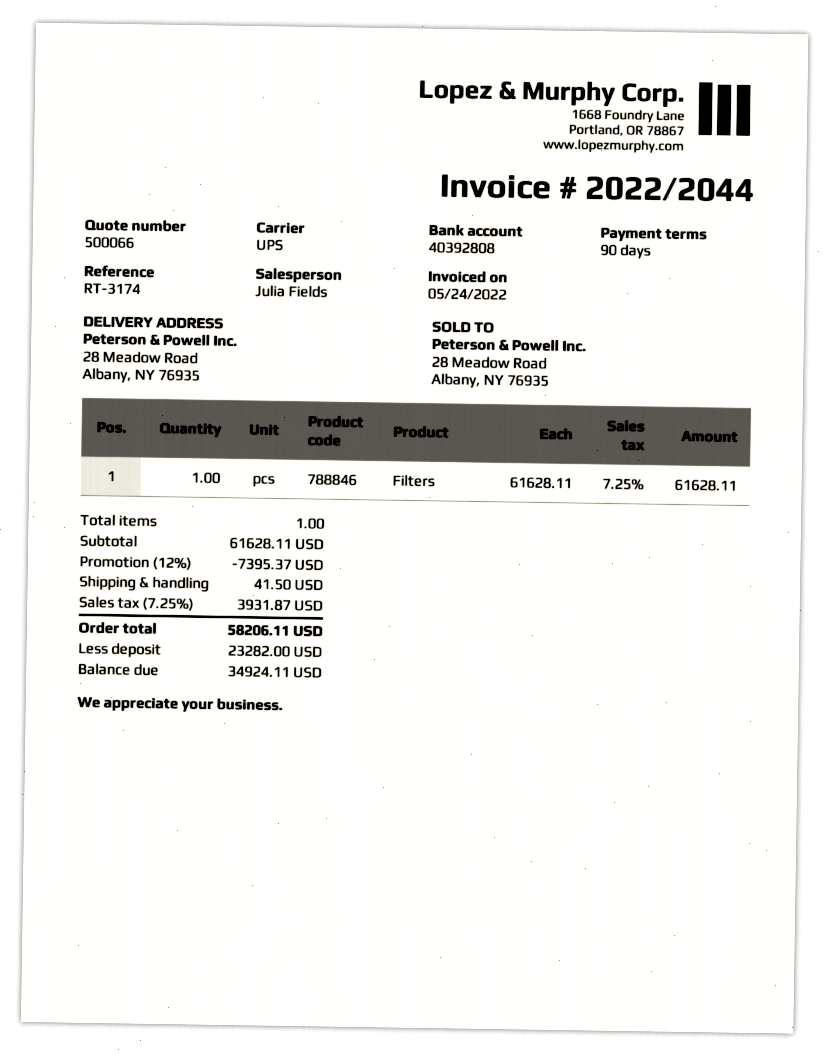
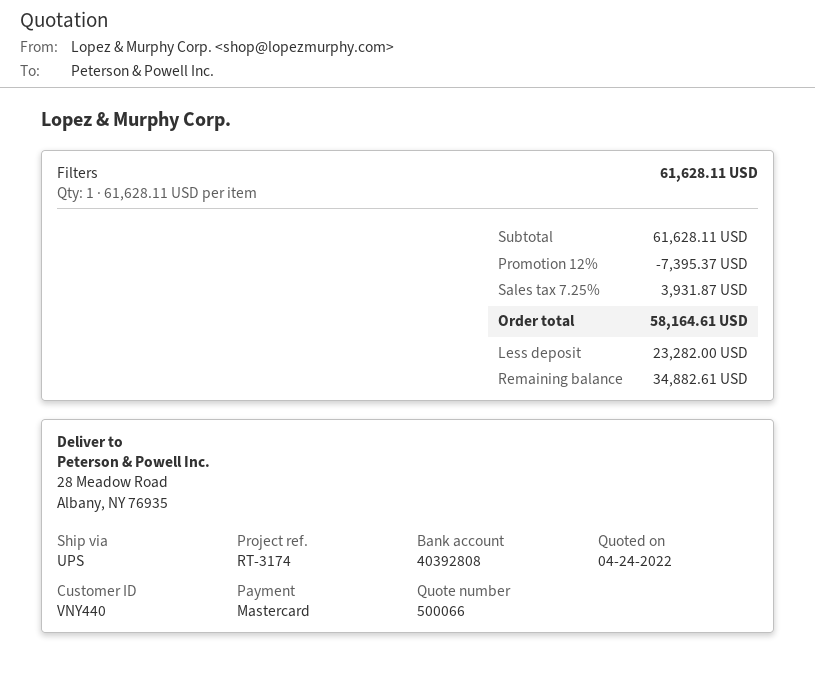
shipping: 41.50 -> none
total: 58206.11 -> 58164.61
balance: 34924.11 -> 34882.61

